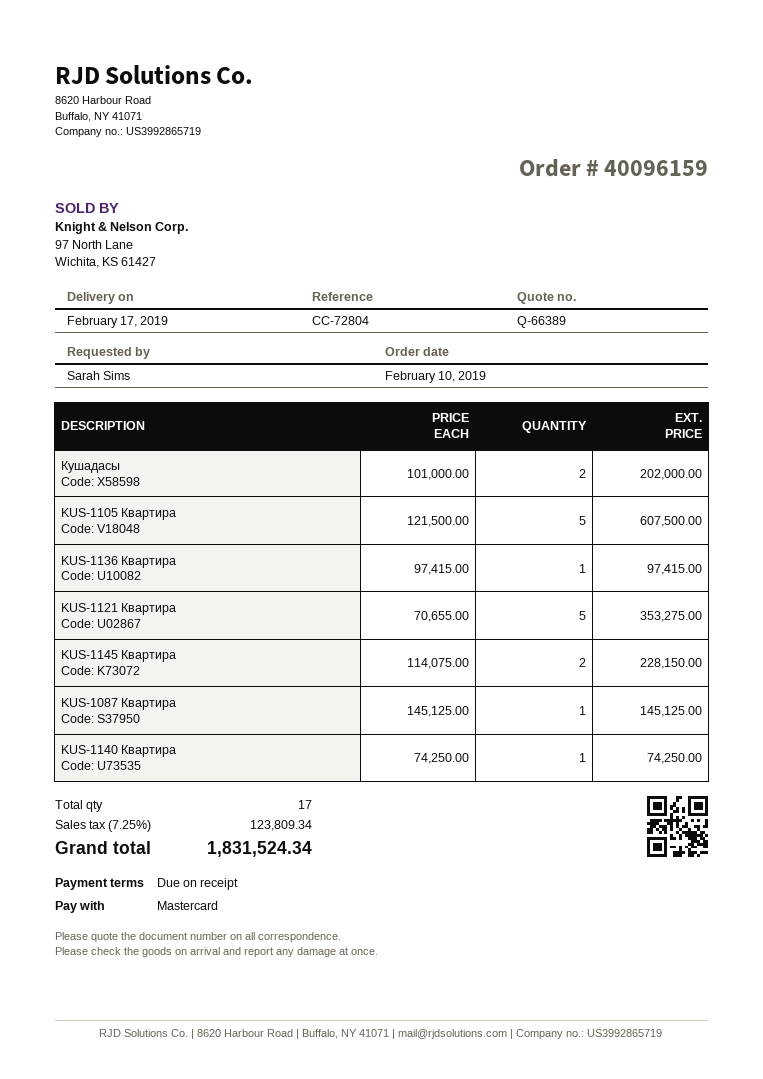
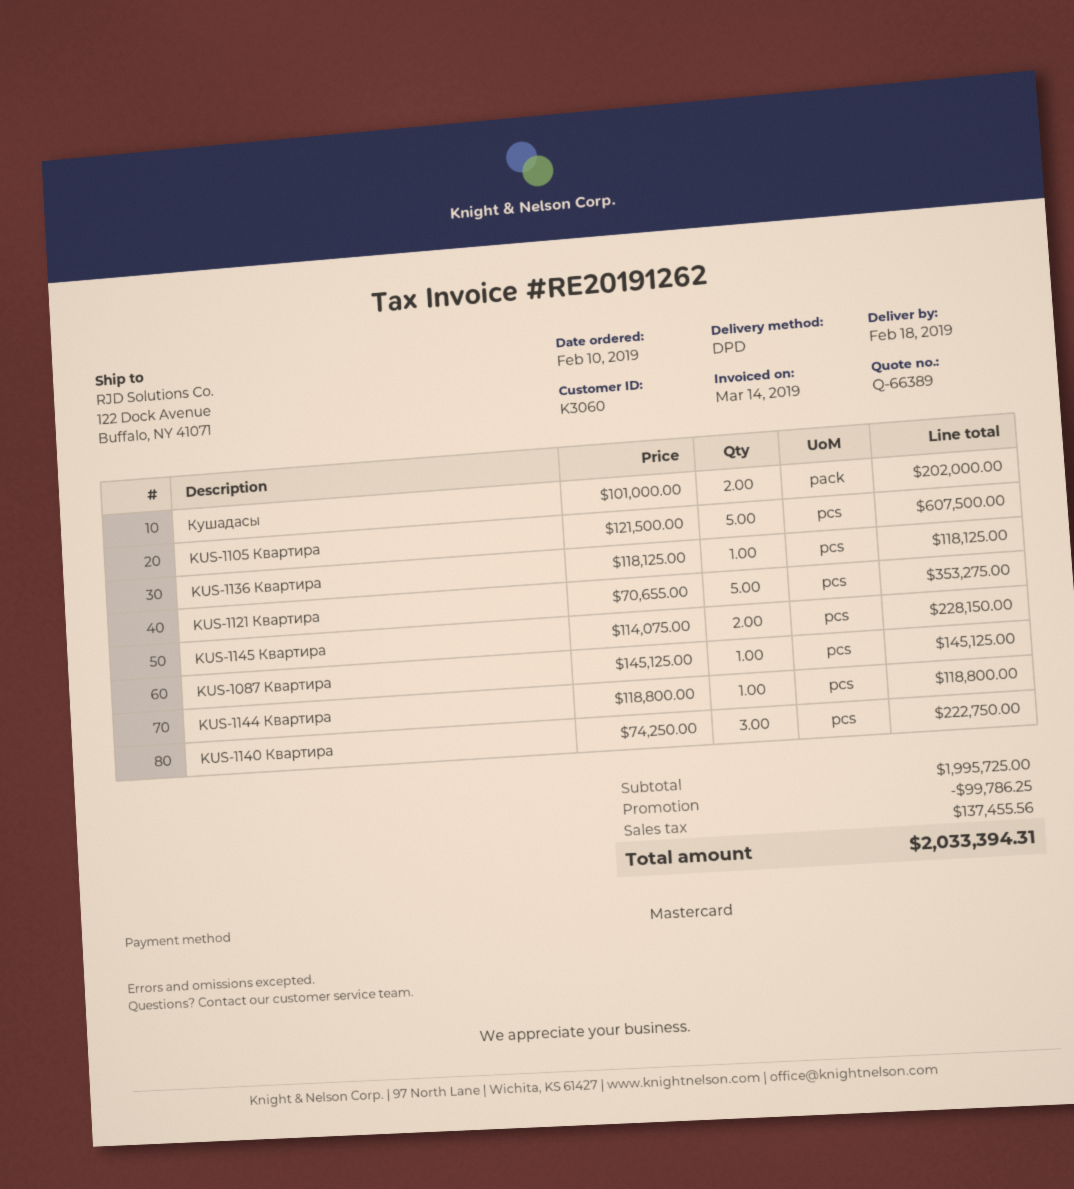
delivery date: 2019-02-17 -> 2019-02-18
KUS-1136 Квартира: 1 x 97415.00 = 97415.00 -> 1 x 118125.00 = 118125.00
KUS-1140 Квартира: 1 x 74250.00 = 74250.00 -> 3 x 74250.00 = 222750.00
KUS-1144 Квартира: none -> 1 x 118800.00 = 118800.00
discount: none -> 99786.25
tax: 123809.34 -> 137455.56
total: 1831524.34 -> 2033394.31

